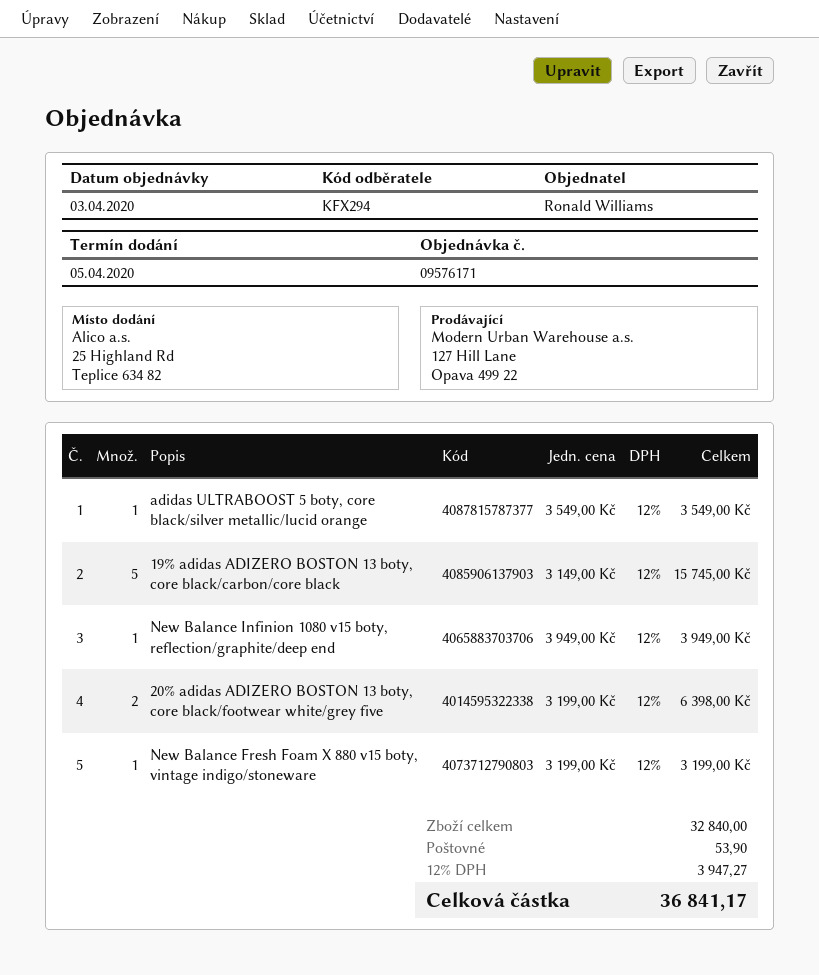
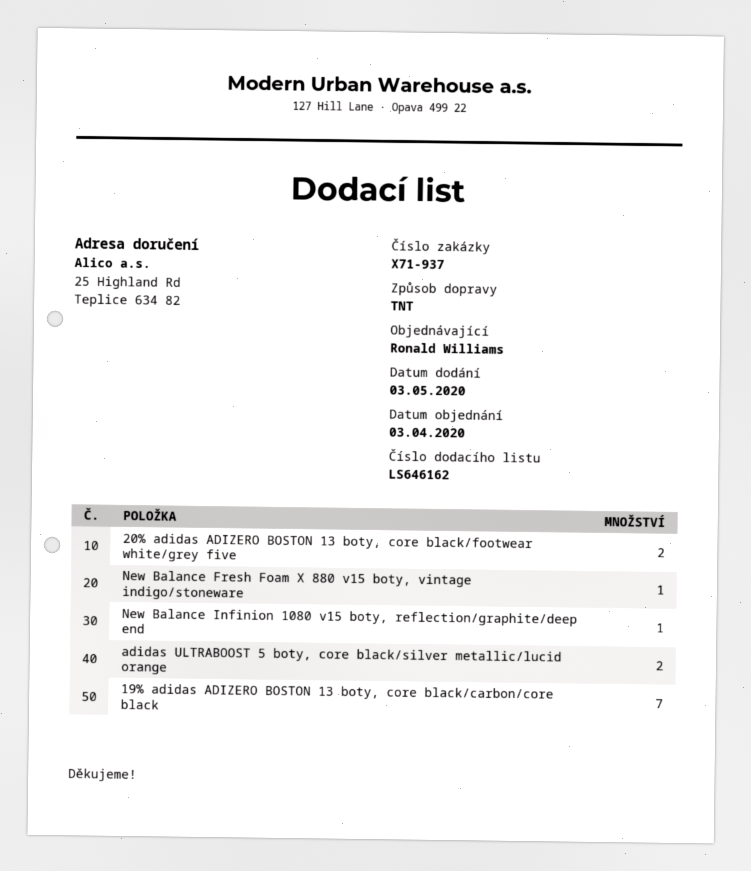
delivery date: 2020-04-05 -> 2020-05-03
adidas ULTRABOOST 5 boty, core black/silver metallic/lucid orange: 1 -> 2
19% adidas ADIZERO BOSTON 13 boty, core black/carbon/core black: 5 -> 7

